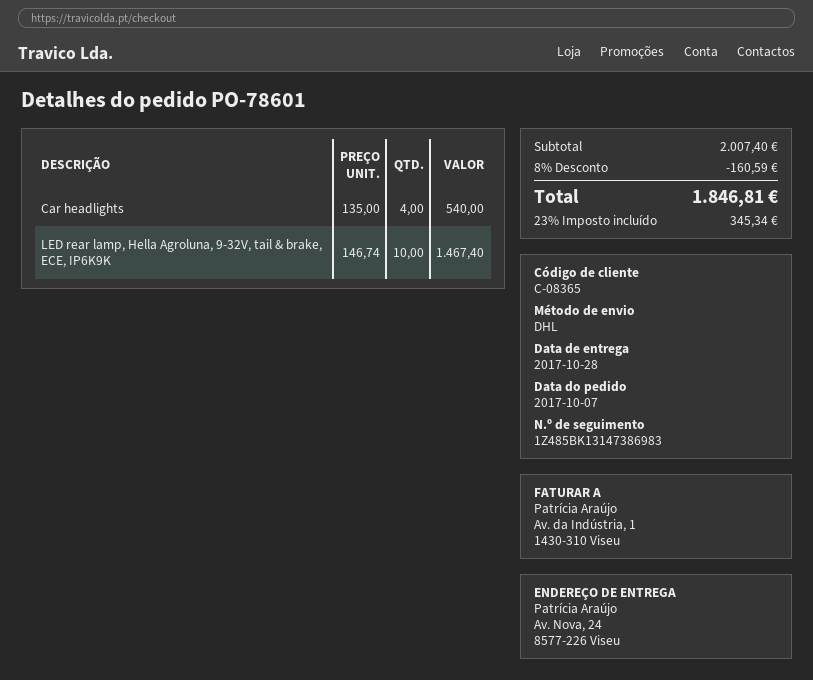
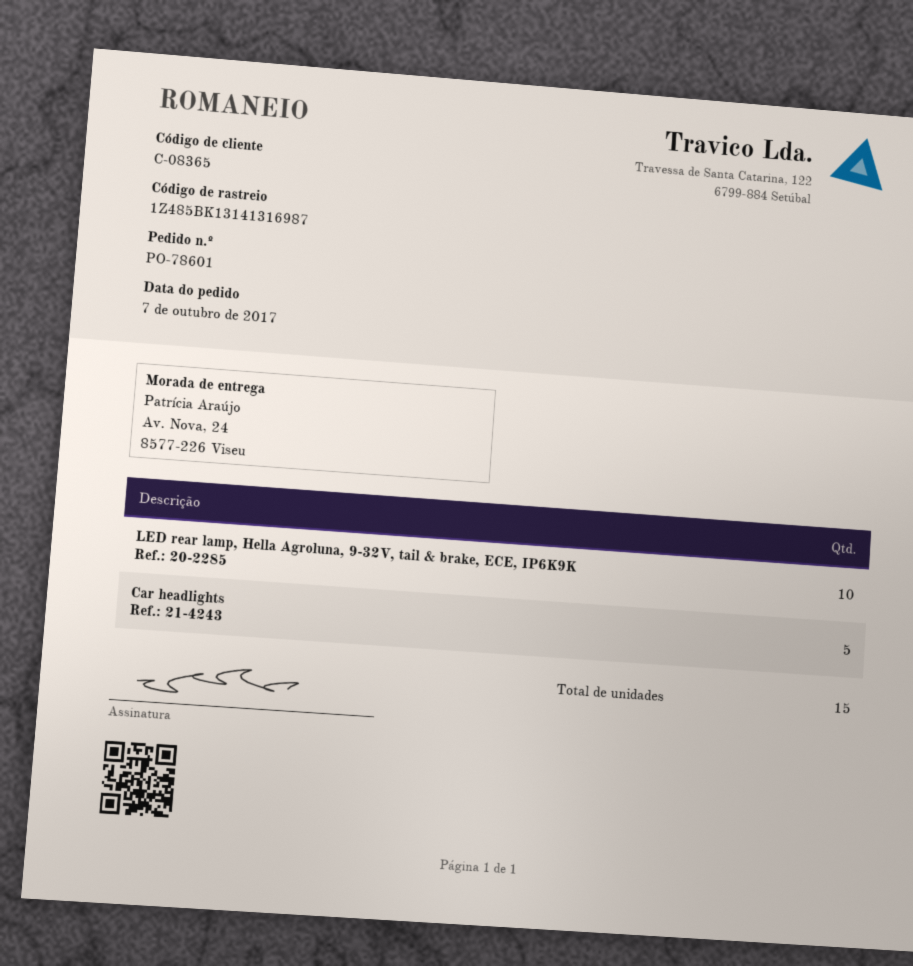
tracking number: 1Z485BK13147386983 -> 1Z485BK13141316987
Car headlights: 4 -> 5

